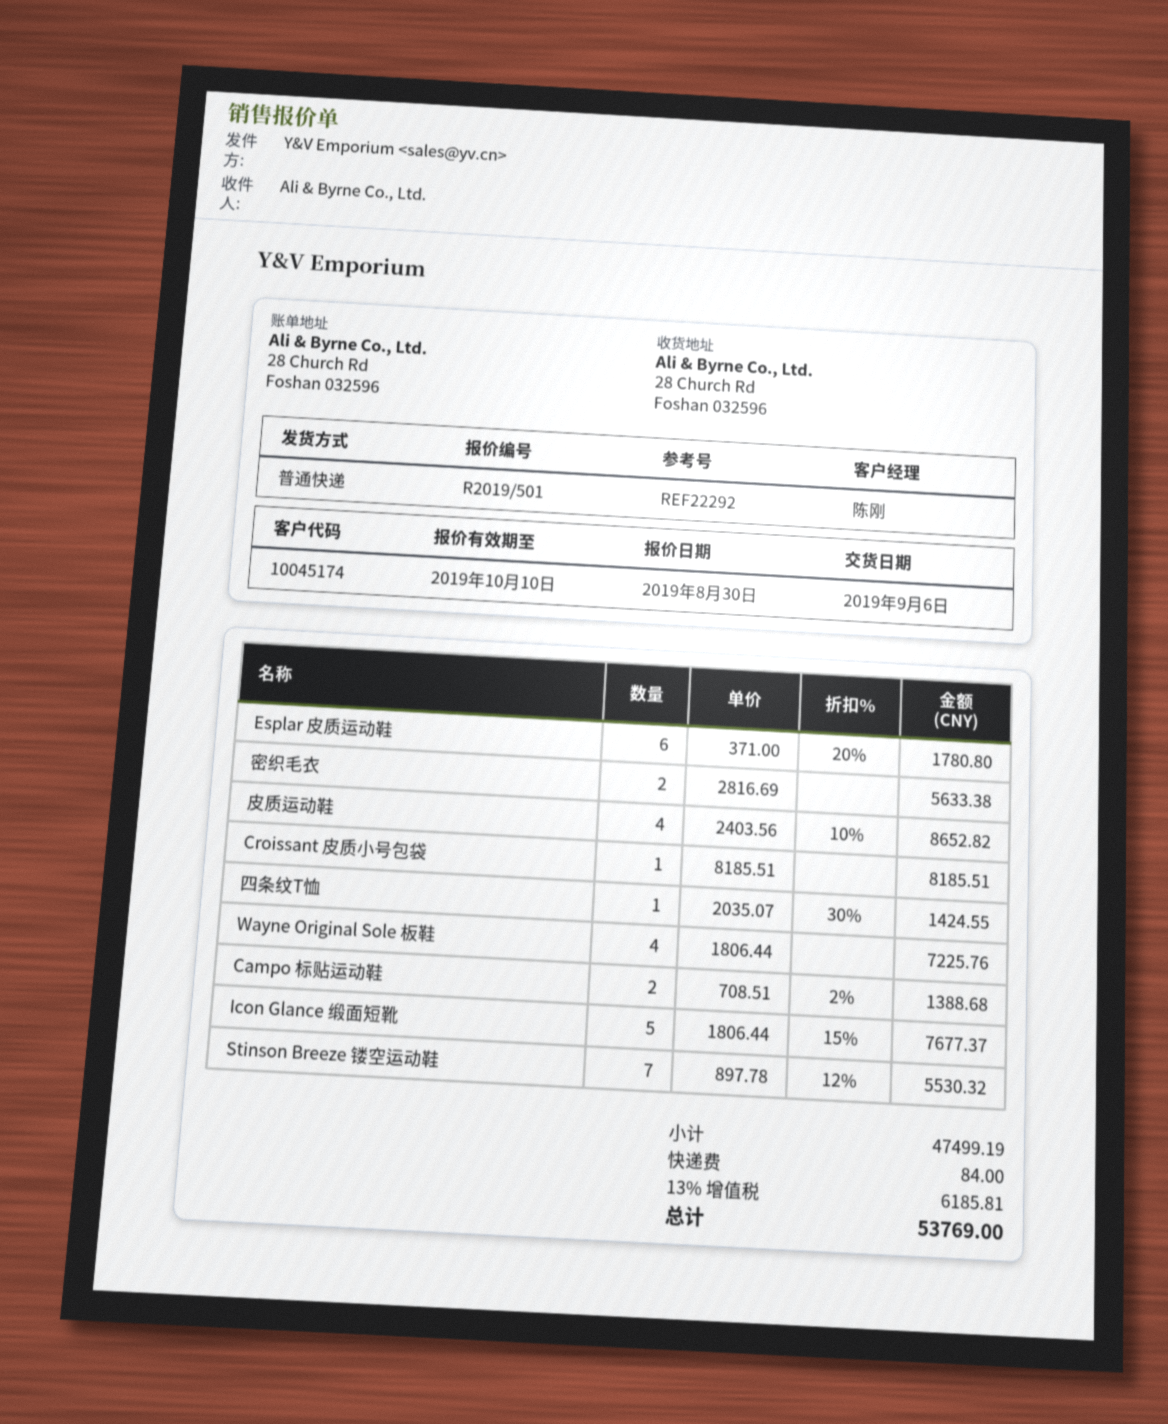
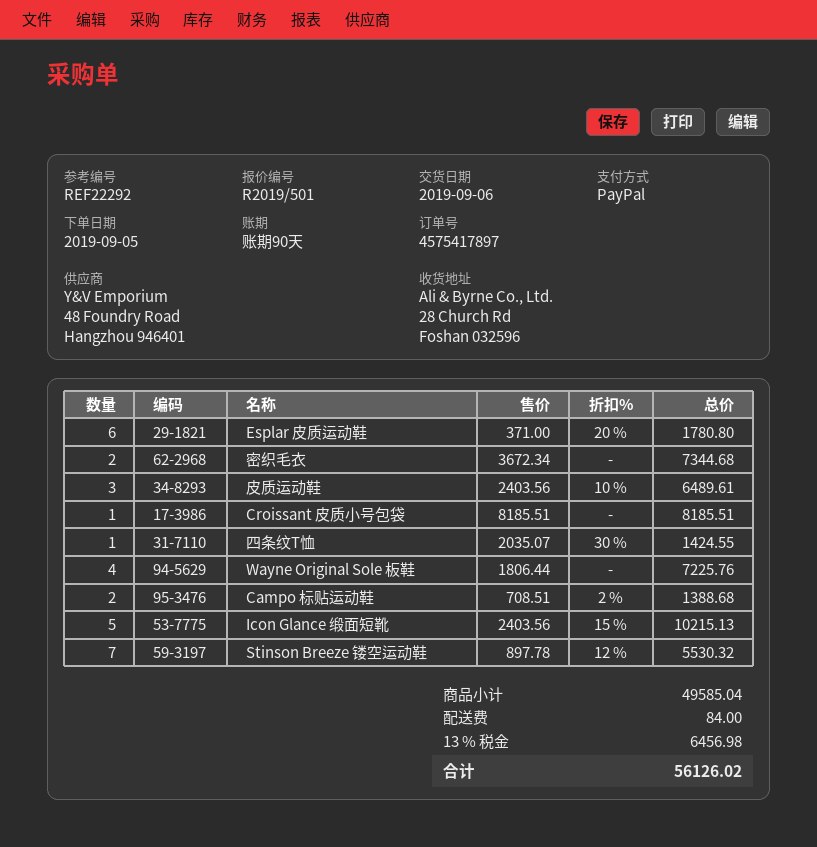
密织毛衣: 2 x 2816.69 = 5633.38 -> 2 x 3672.34 = 7344.68
皮质运动鞋: 4 x 2403.56 - 10% = 8652.82 -> 3 x 2403.56 - 10% = 6489.61
Icon Glance 缎面短靴: 5 x 1806.44 - 15% = 7677.37 -> 5 x 2403.56 - 15% = 10215.13
subtotal: 47499.19 -> 49585.04
tax: 13% = 6185.81 -> 13% = 6456.98
total: 53769.00 -> 56126.02

